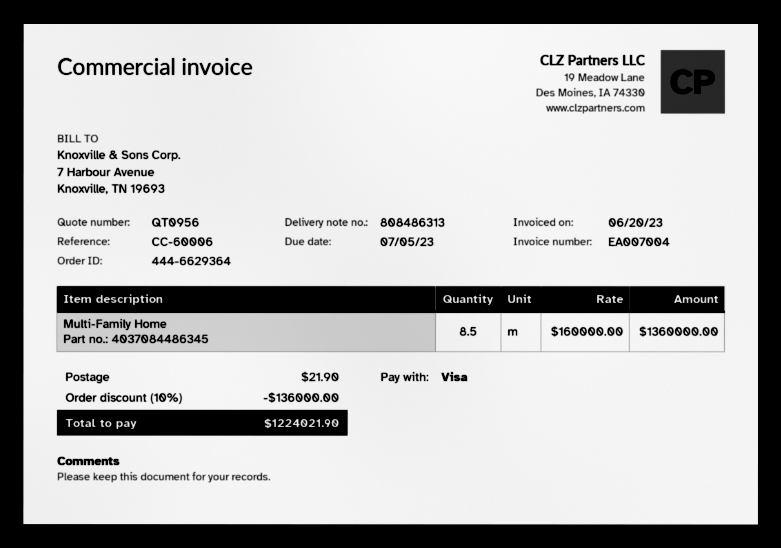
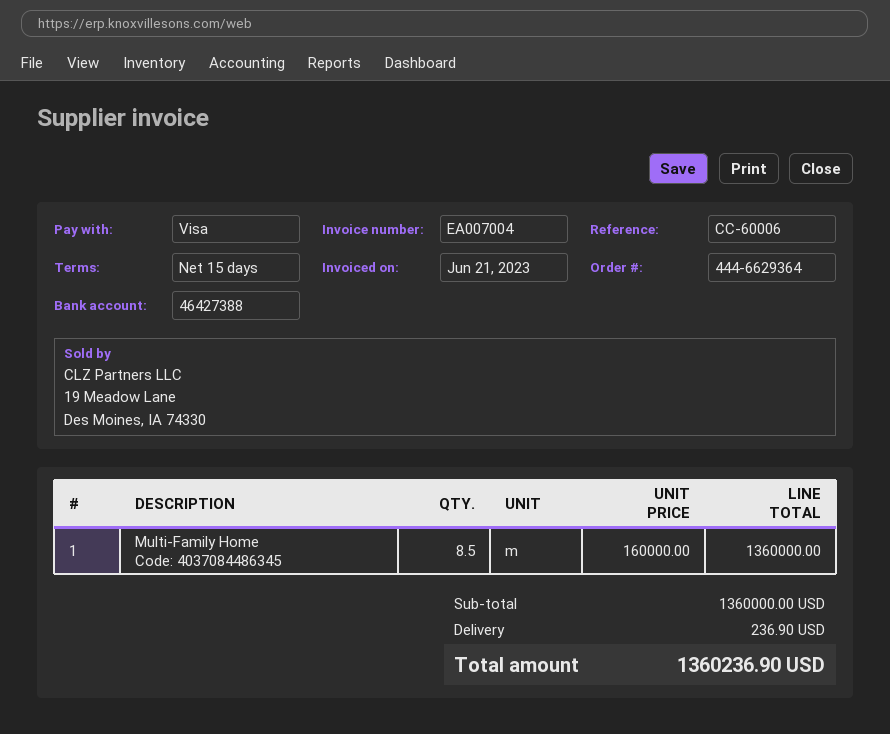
invoice date: 2023-06-20 -> 2023-06-21
discount: 10% = 136000.00 -> none
shipping: 21.90 -> 236.90
total: 1224021.90 -> 1360236.90

